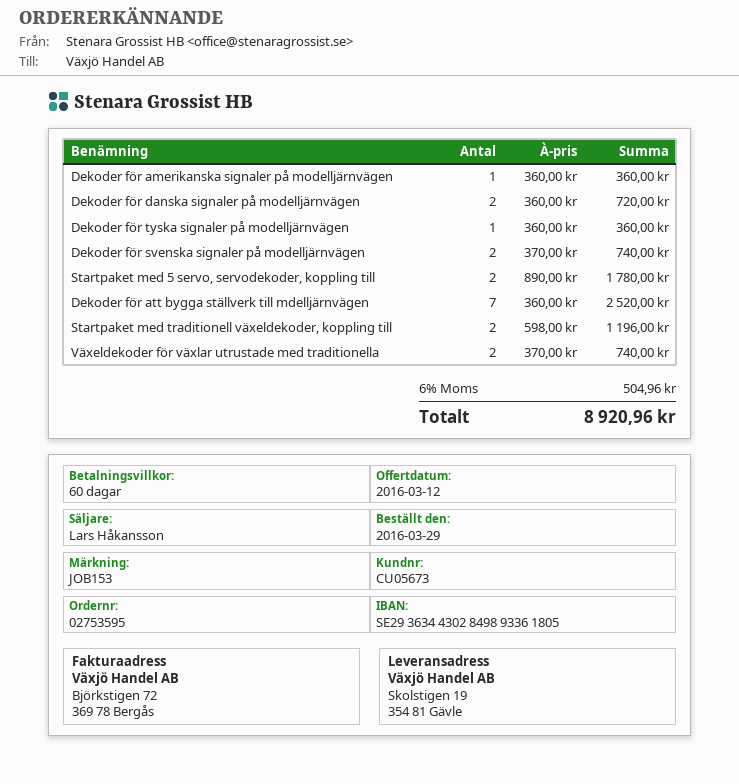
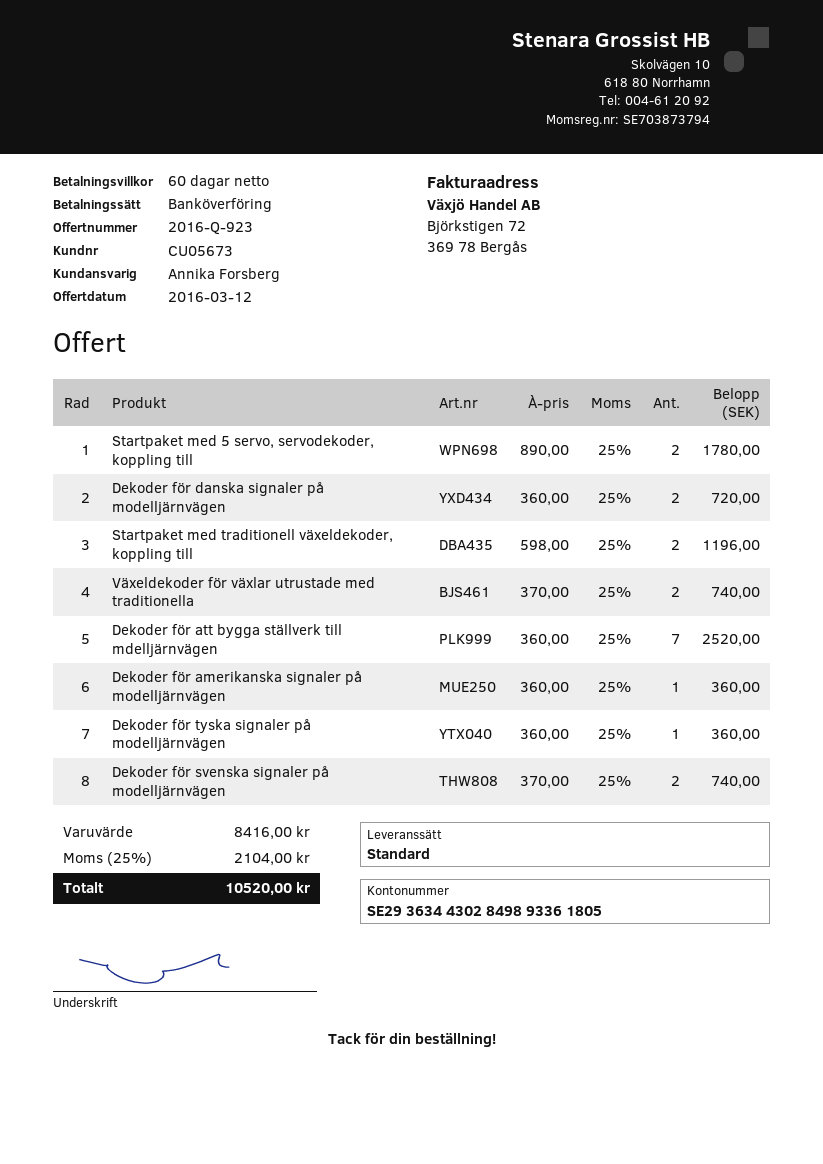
sales rep: Lars Håkansson -> Annika Forsberg
tax: 6% = 504.96 -> 25% = 2104.00
total: 8920.96 -> 10520.00

